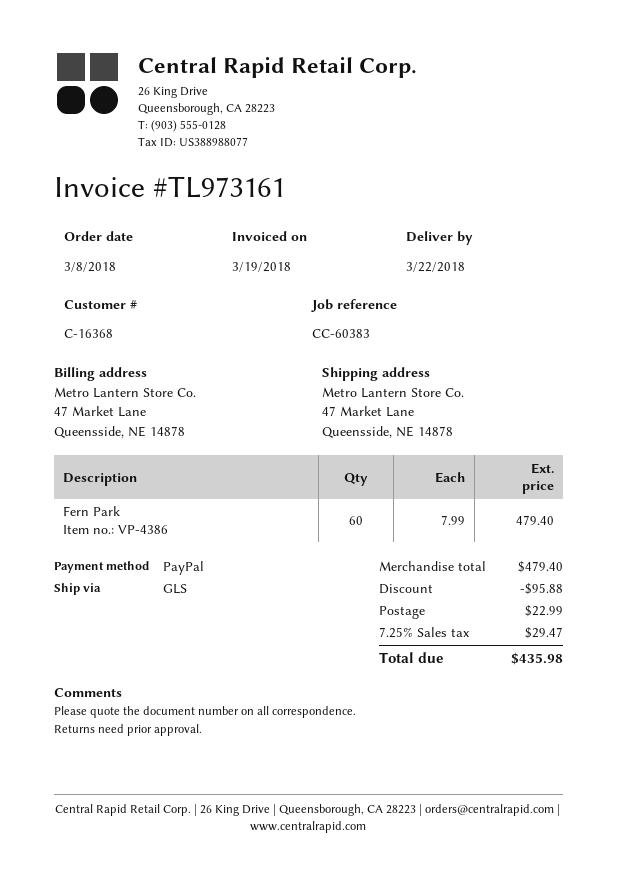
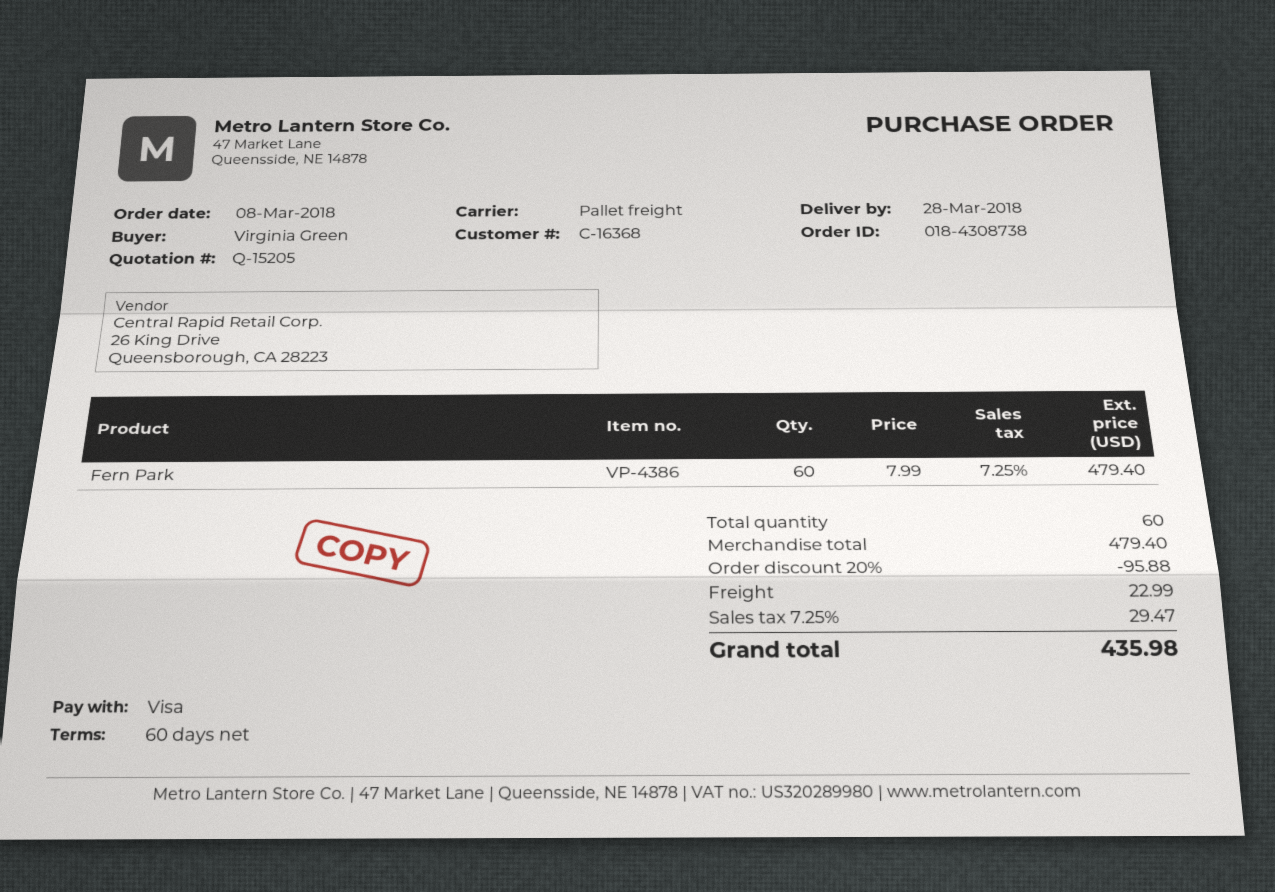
delivery date: 2018-03-22 -> 2018-03-28
payment method: PayPal -> Visa
shipping method: GLS -> pallet freight

